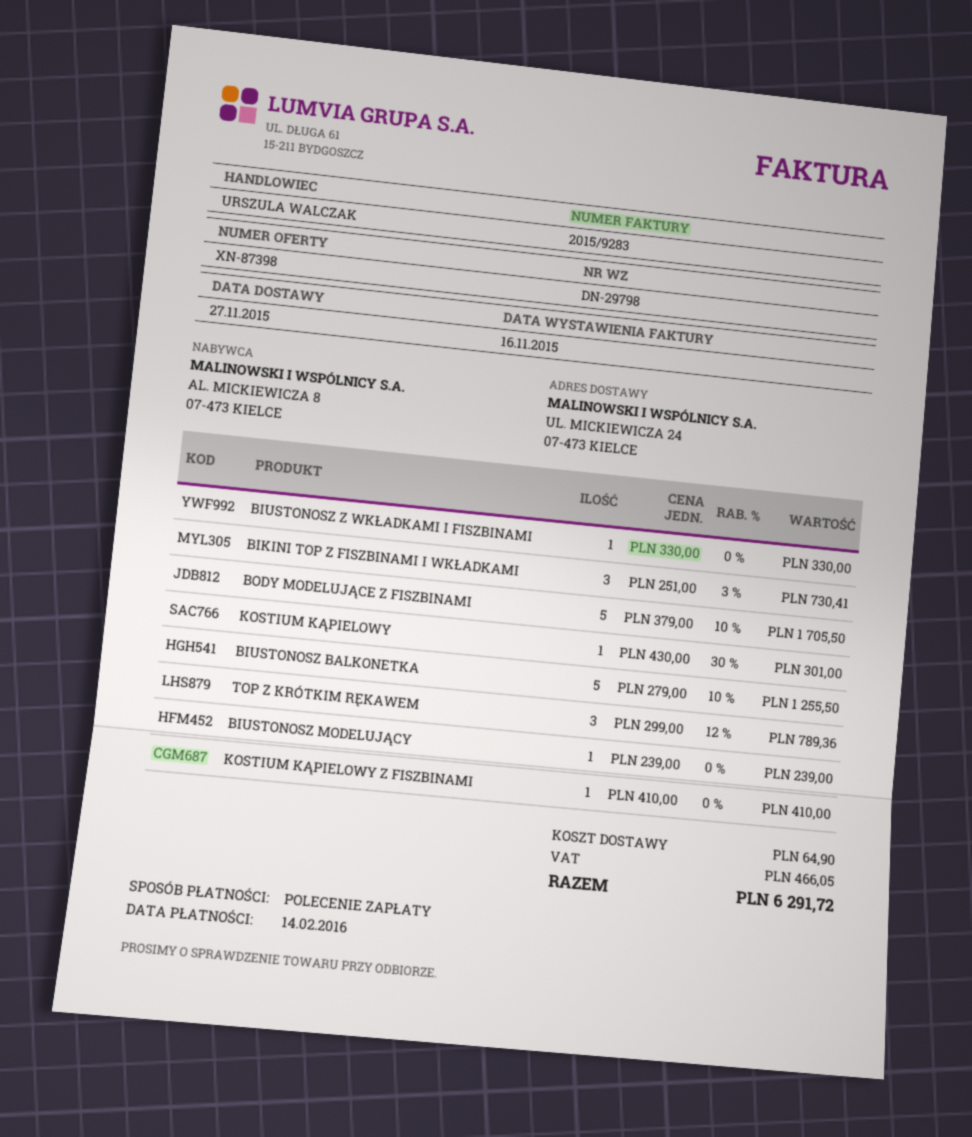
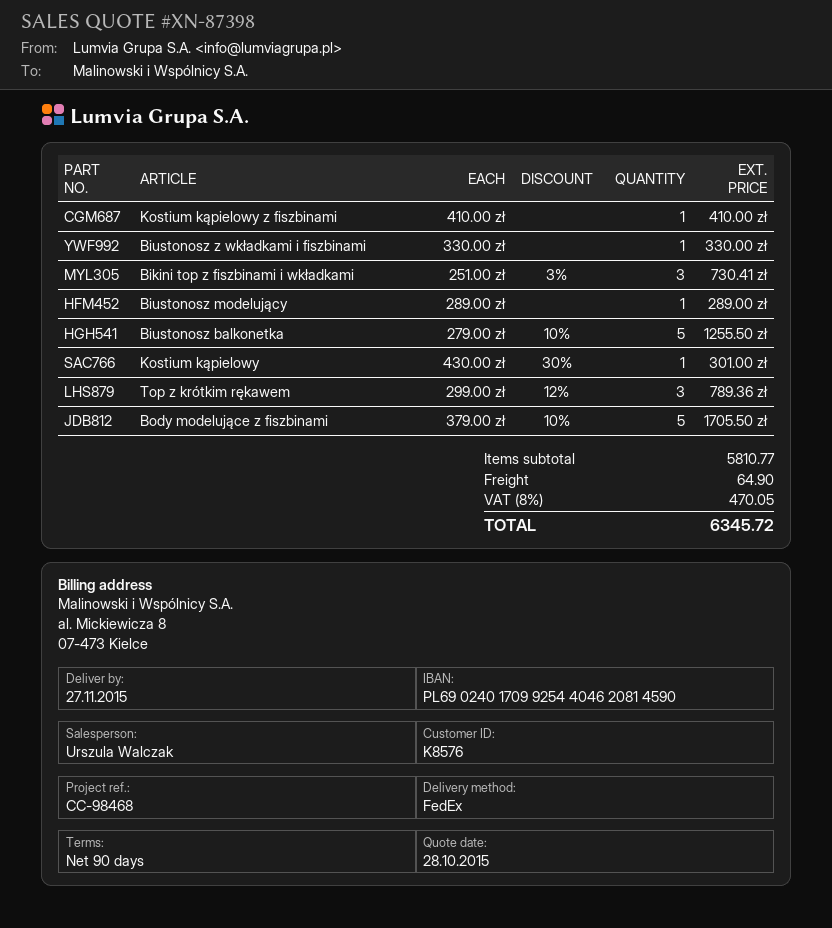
BIUSTONOSZ MODELUJĄCY: 1 x 239.00 = 239.00 -> 1 x 289.00 = 289.00
tax: 466.05 -> 470.05
total: 6291.72 -> 6345.72

